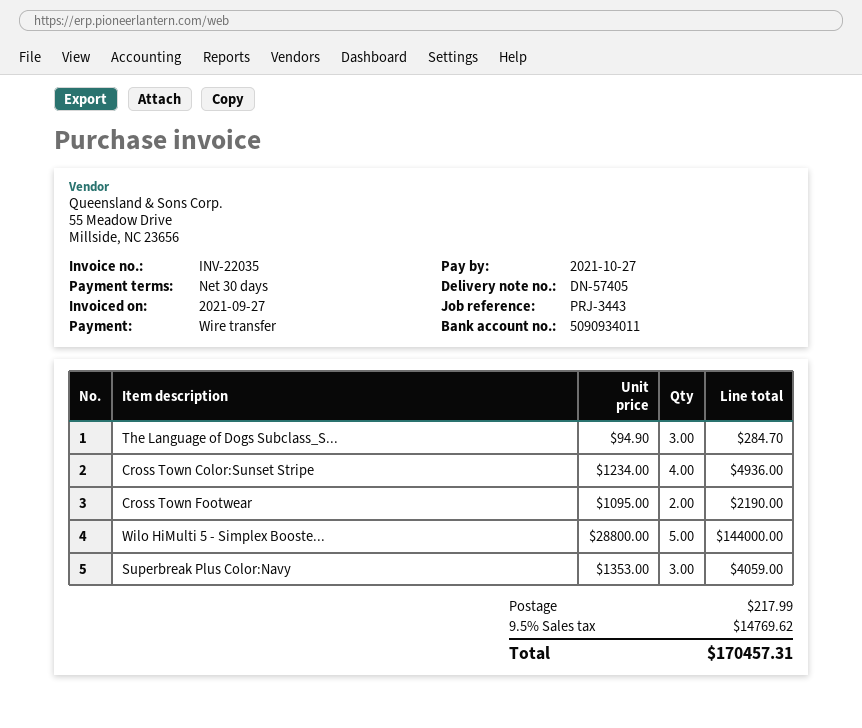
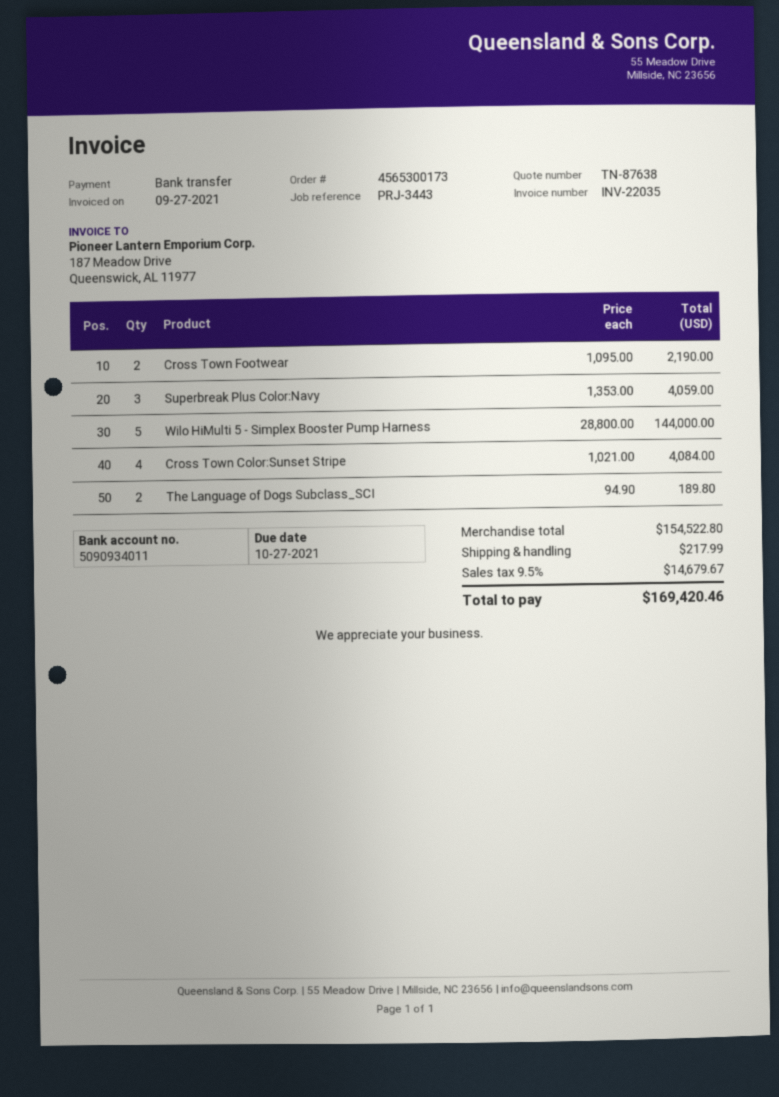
The Language of Dogs Subclass_S...: 3 x 94.90 = 284.70 -> 2 x 94.90 = 189.80
Cross Town Color:Sunset Stripe: 4 x 1234.00 = 4936.00 -> 4 x 1021.00 = 4084.00
tax: 9.5% = 14769.62 -> 9.5% = 14679.67
total: 170457.31 -> 169420.46

